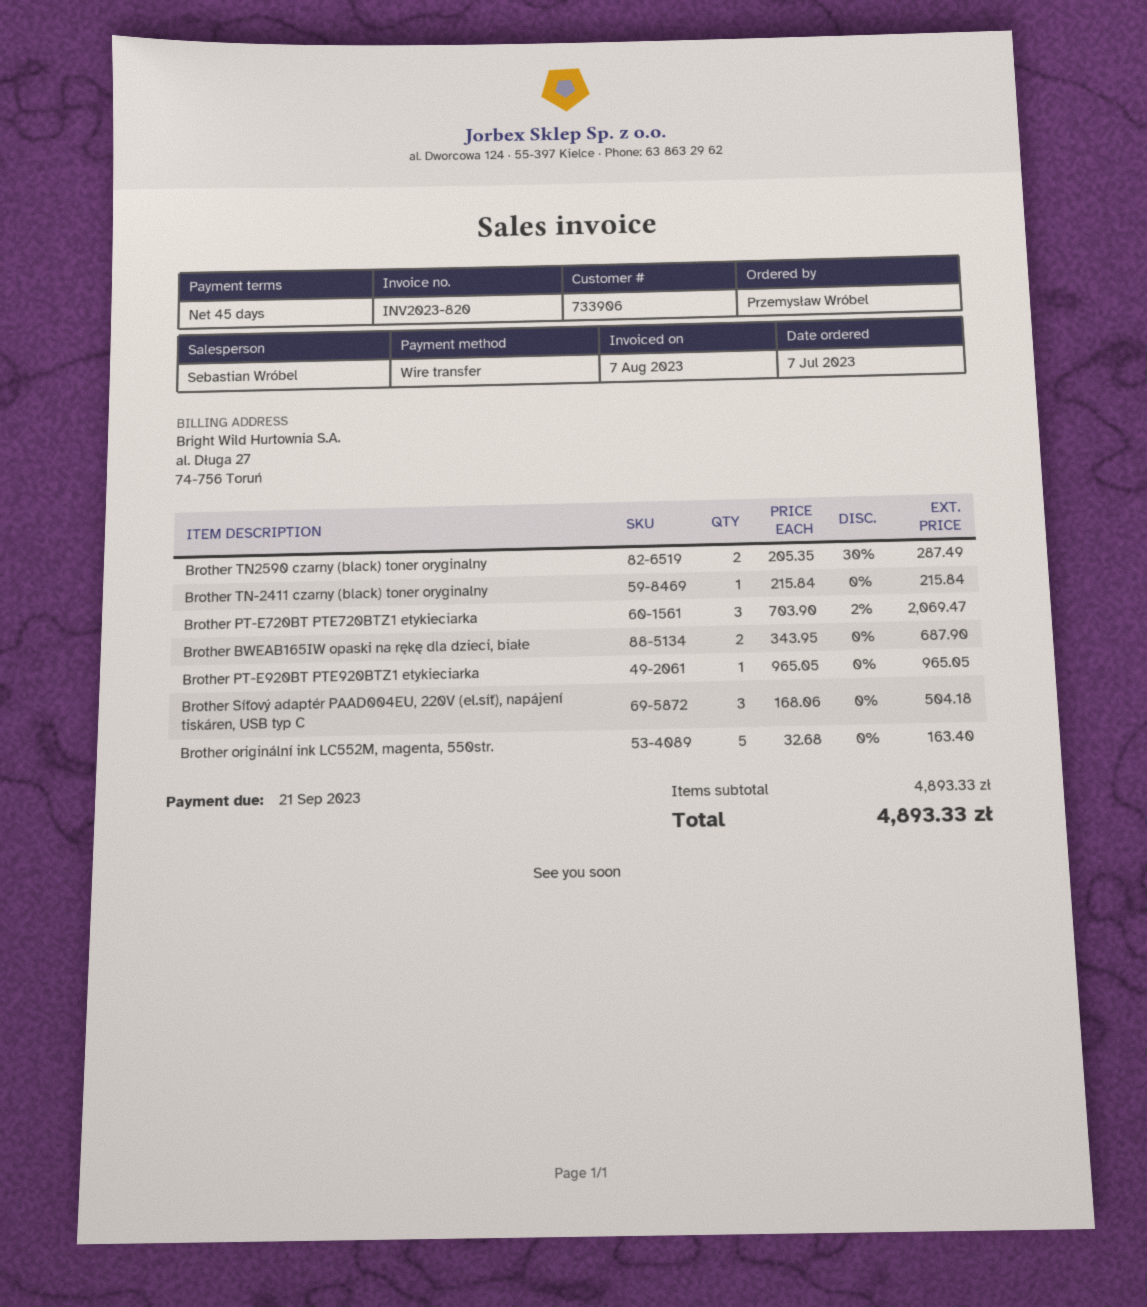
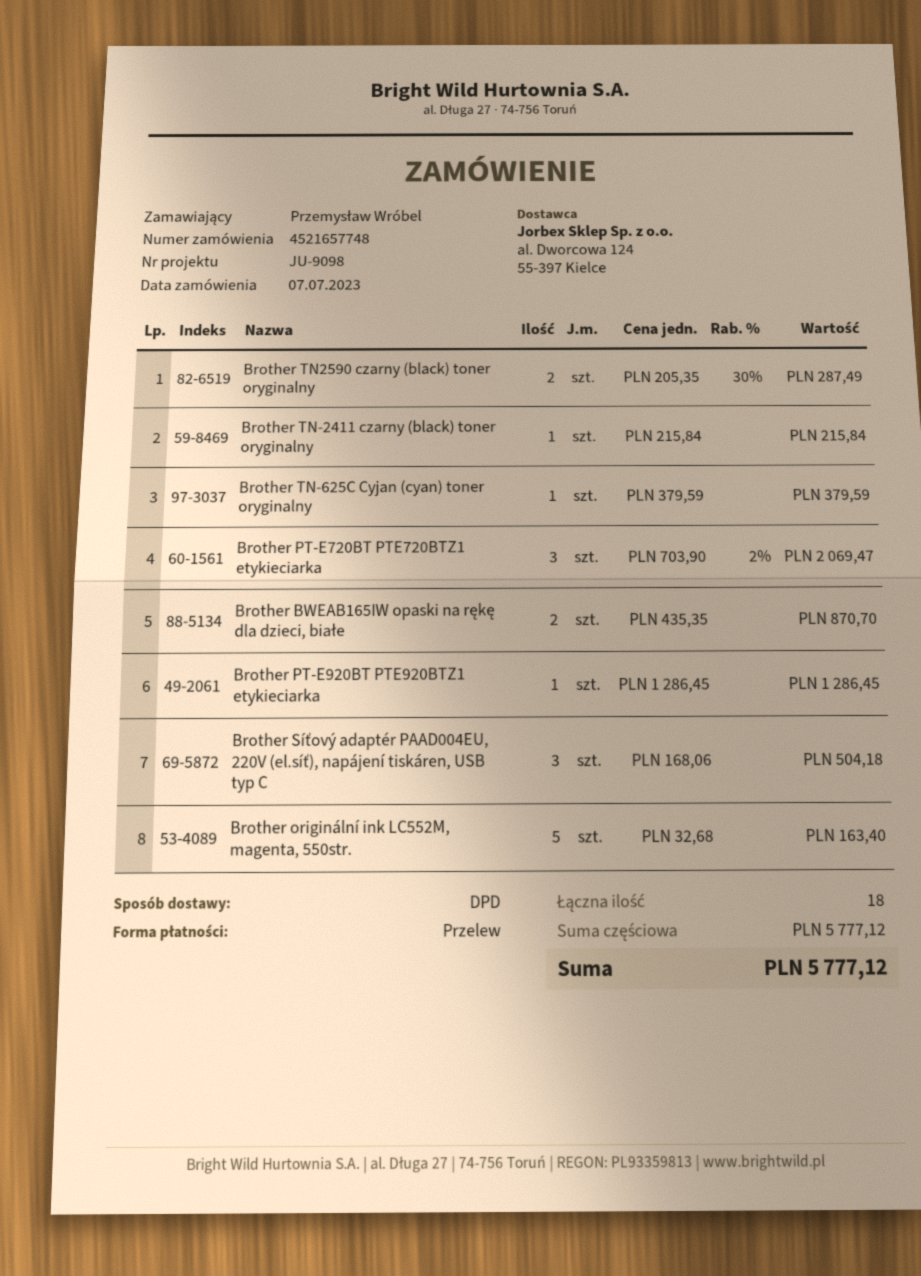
Brother BWEAB165IW opaski na rękę dla dzieci, białe: 2 x 343.95 = 687.90 -> 2 x 435.35 = 870.70
Brother PT-E920BT PTE920BTZ1 etykieciarka: 1 x 965.05 = 965.05 -> 1 x 1286.45 = 1286.45
Brother TN-625C Cyjan (cyan) toner oryginalny: none -> 1 x 379.59 = 379.59
subtotal: 4893.33 -> 5777.12
total: 4893.33 -> 5777.12

